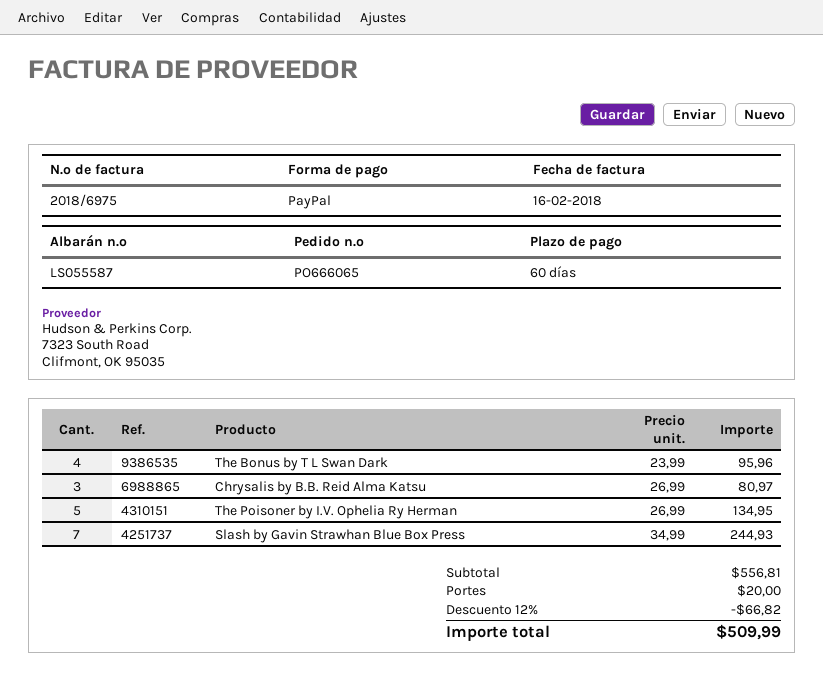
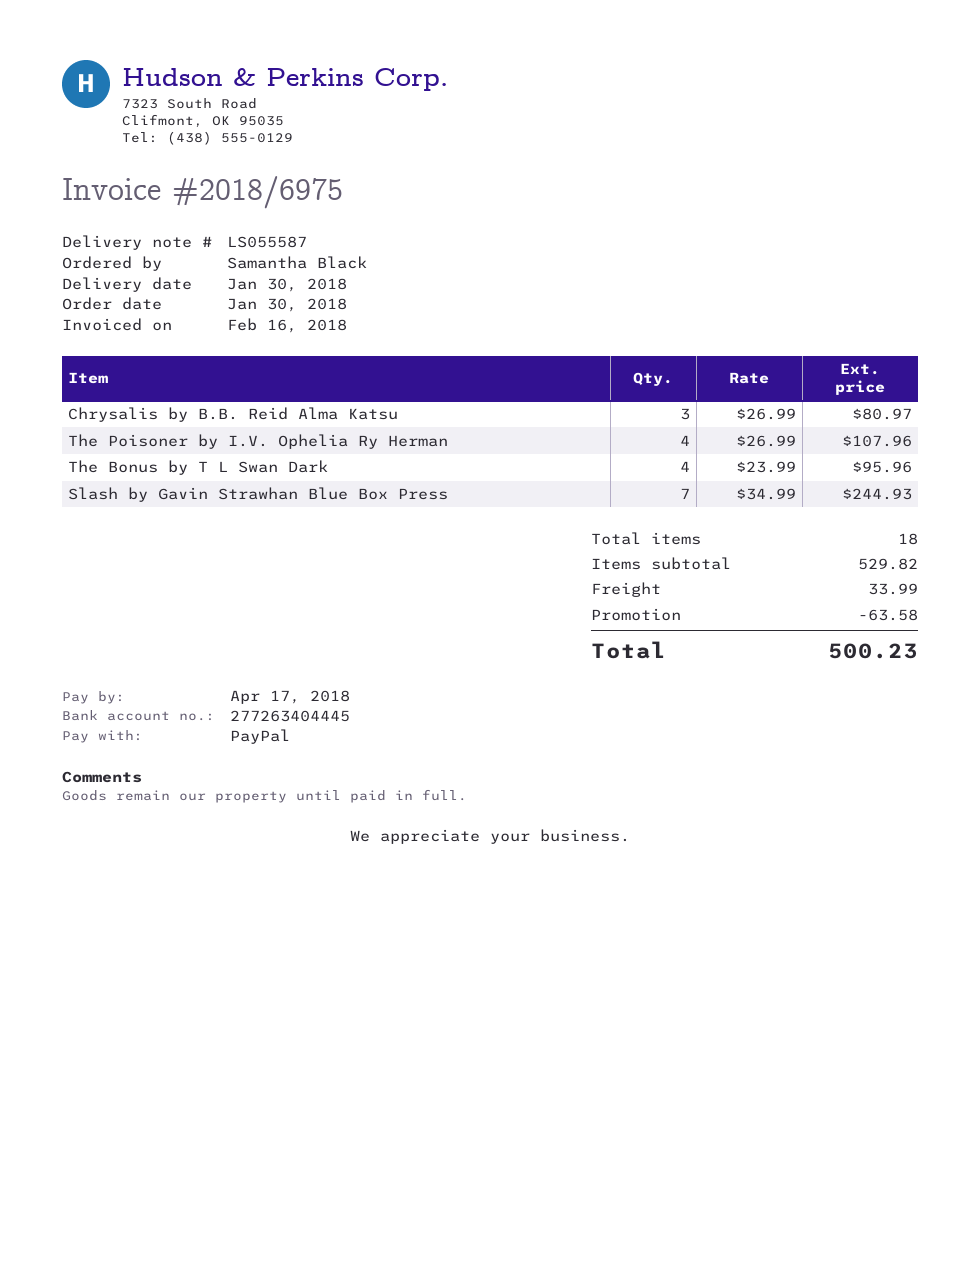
The Poisoner by I.V. Ophelia Ry Herman: 5 x 26.99 = 134.95 -> 4 x 26.99 = 107.96
subtotal: 556.81 -> 529.82
discount: 66.82 -> 63.58
shipping: 20.00 -> 33.99
total: 509.99 -> 500.23

